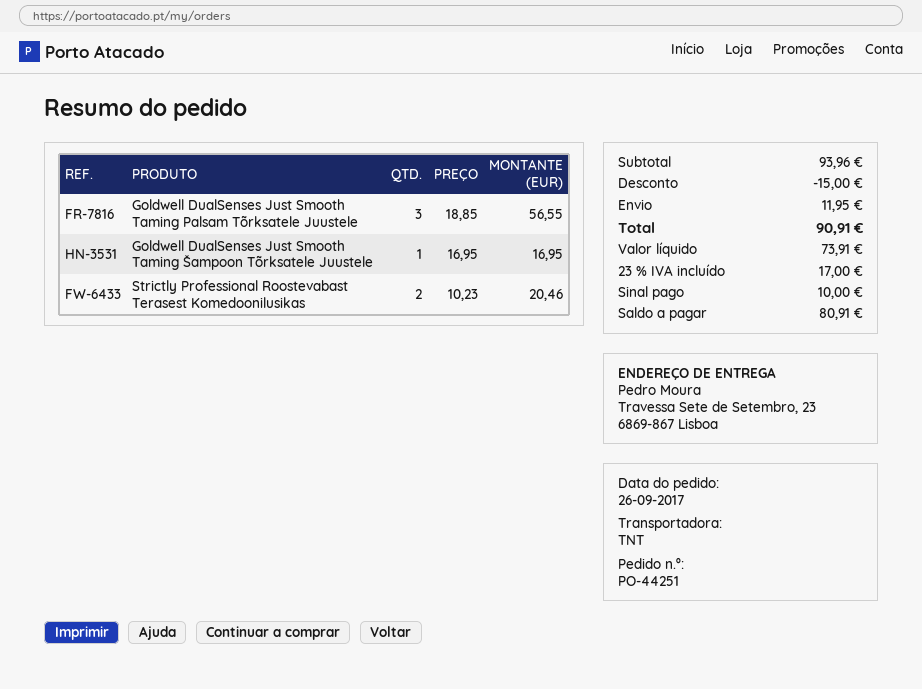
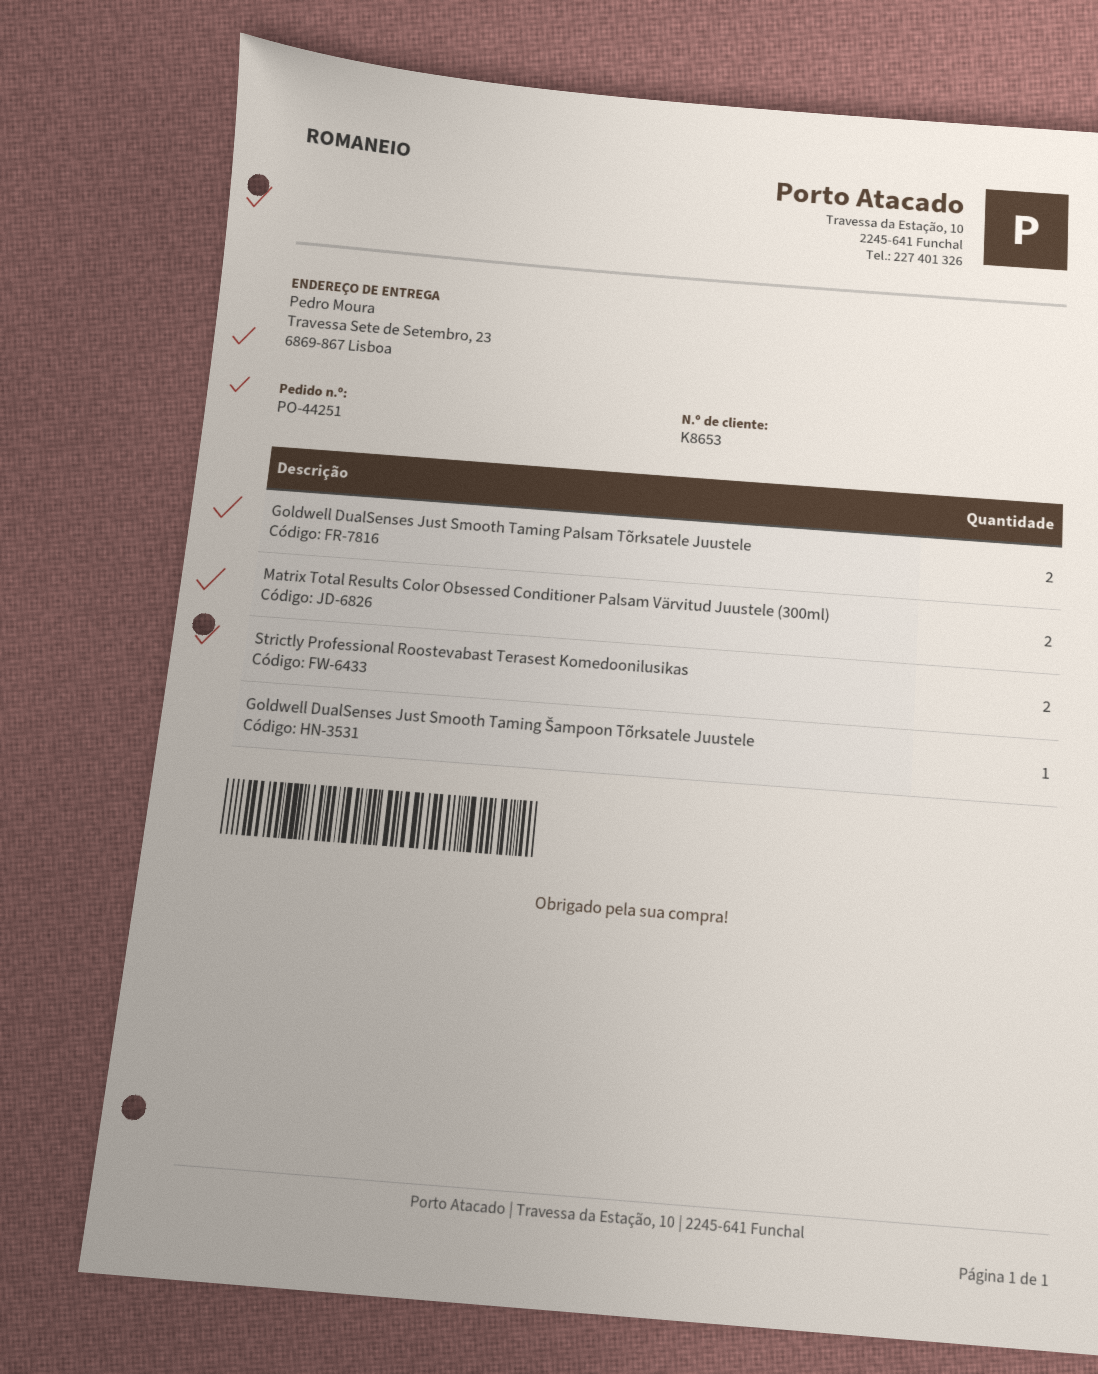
Goldwell DualSenses Just Smooth Taming Palsam Tõrksatele Juustele: 3 -> 2
Matrix Total Results Color Obsessed Conditioner Palsam Värvitud Juustele (300ml): none -> 2

